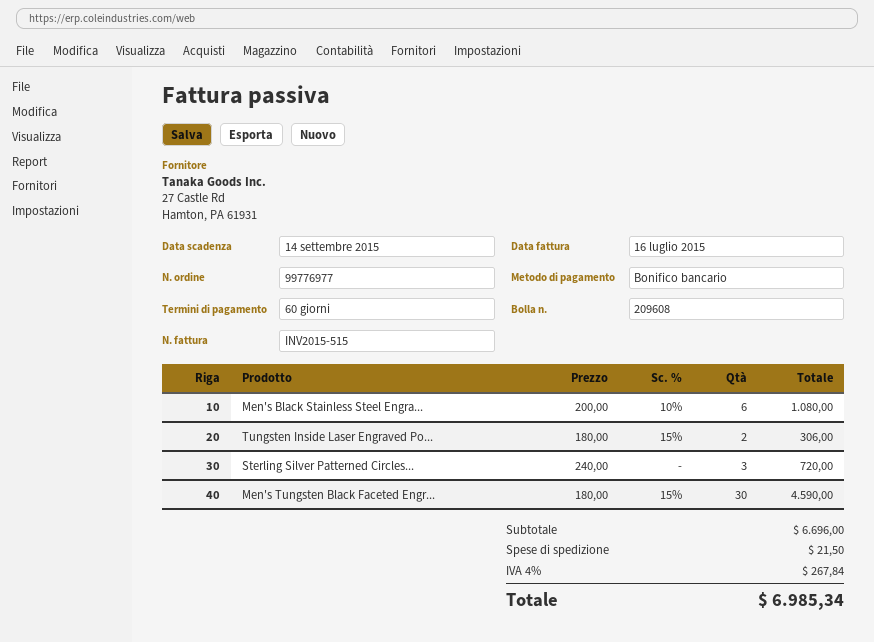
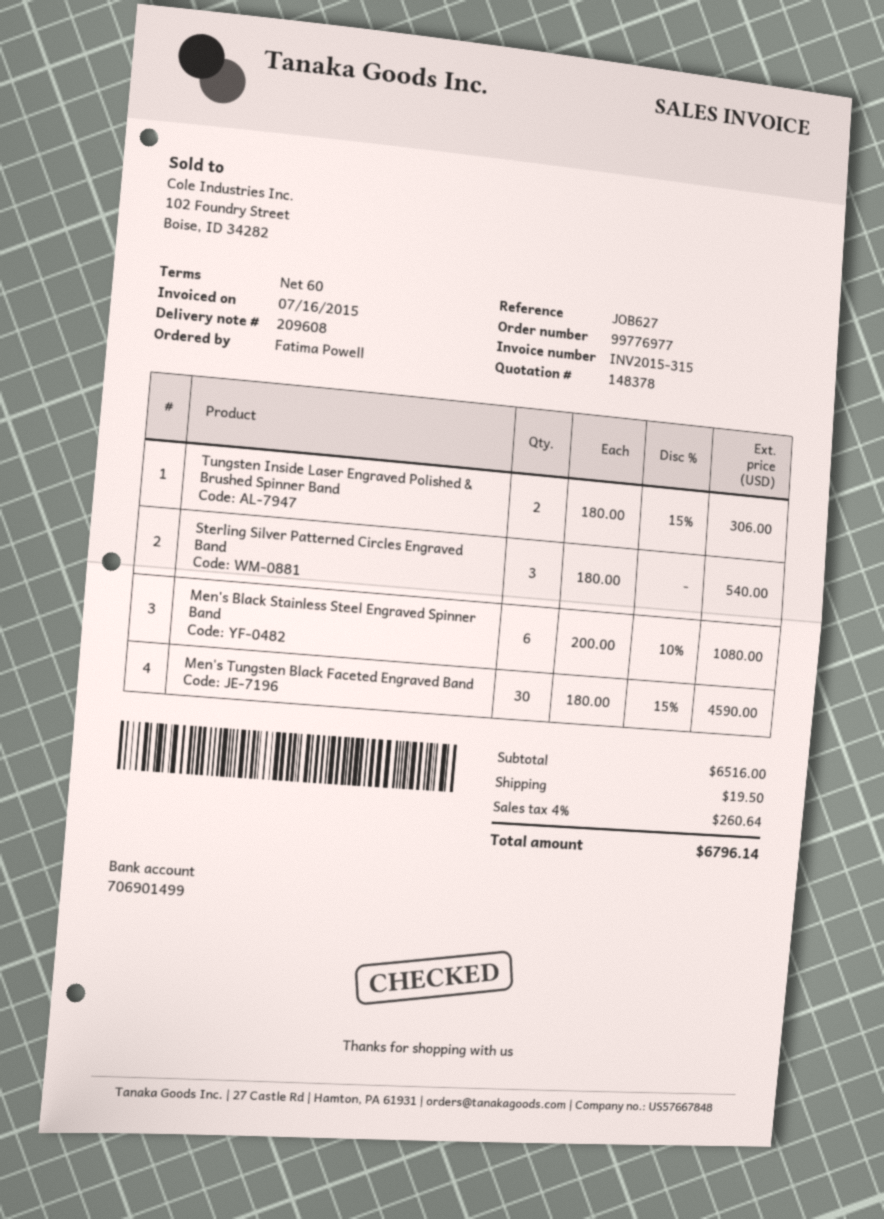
invoice number: INV2015-515 -> INV2015-315
Sterling Silver Patterned Circles...: 3 x 240.00 = 720.00 -> 3 x 180.00 = 540.00
subtotal: 6696.00 -> 6516.00
shipping: 21.50 -> 19.50
tax: 4% = 267.84 -> 4% = 260.64
total: 6985.34 -> 6796.14

